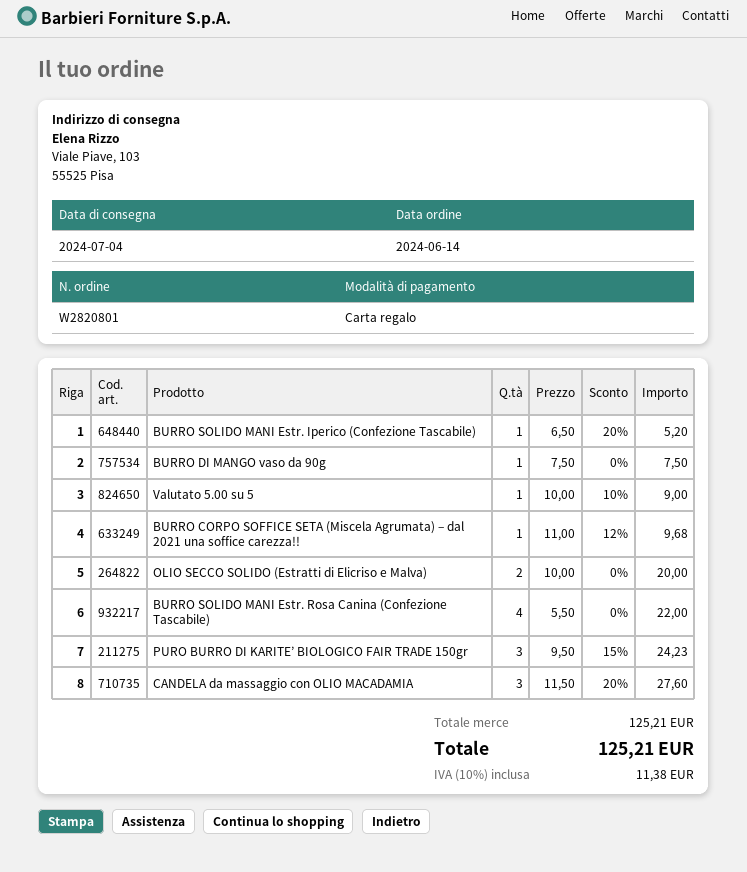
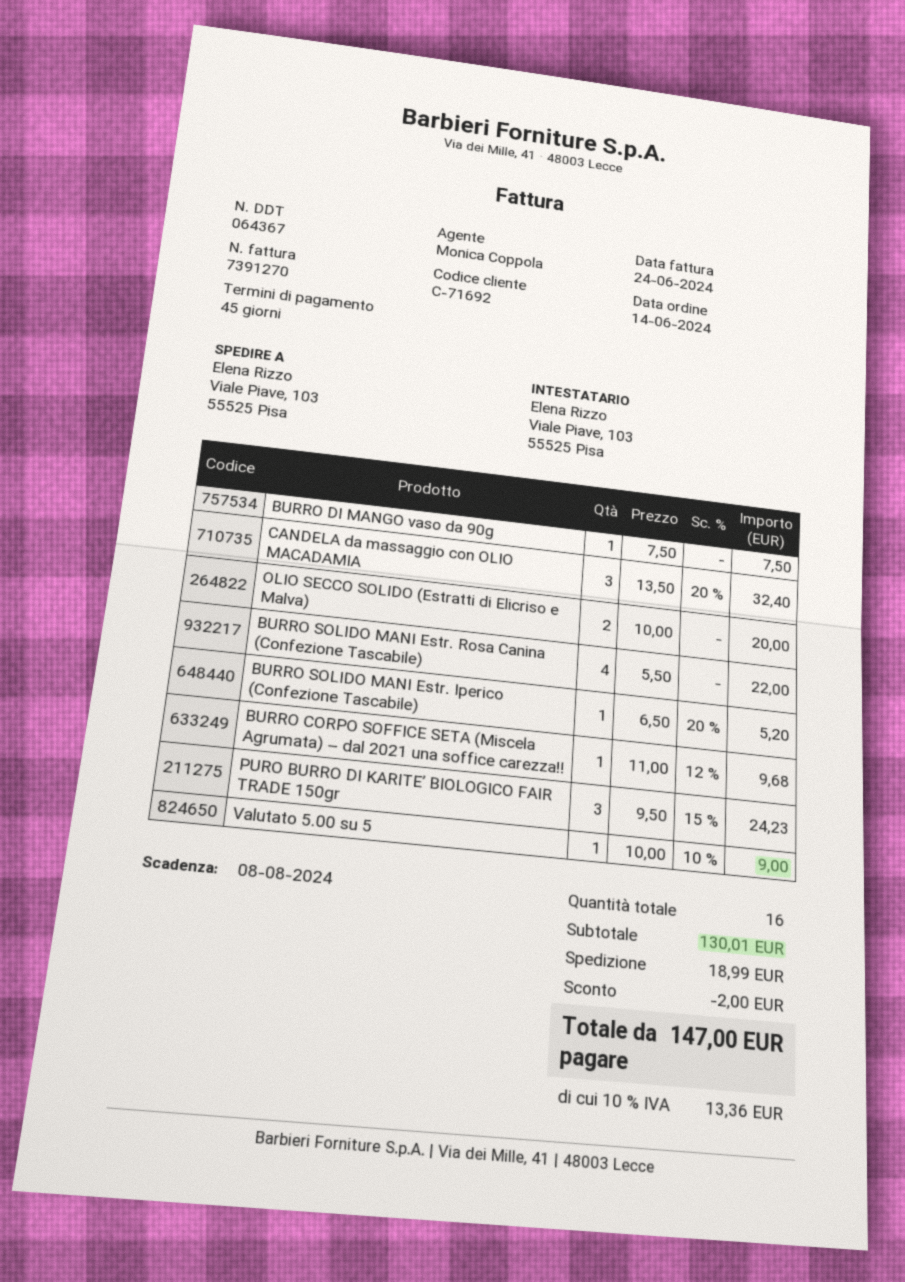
CANDELA da massaggio con OLIO MACADAMIA: 3 x 11.50 - 20% = 27.60 -> 3 x 13.50 - 20% = 32.40
subtotal: 125.21 -> 130.01
discount: none -> 2.00
shipping: none -> 18.99
tax: 10% = 11.38 -> 10% = 13.36
total: 125.21 -> 147.00

